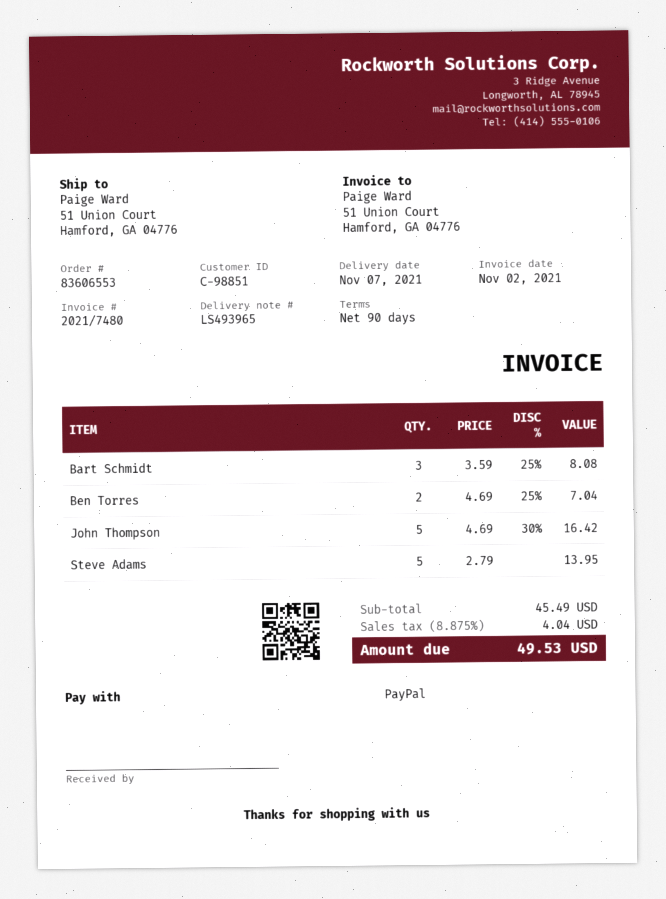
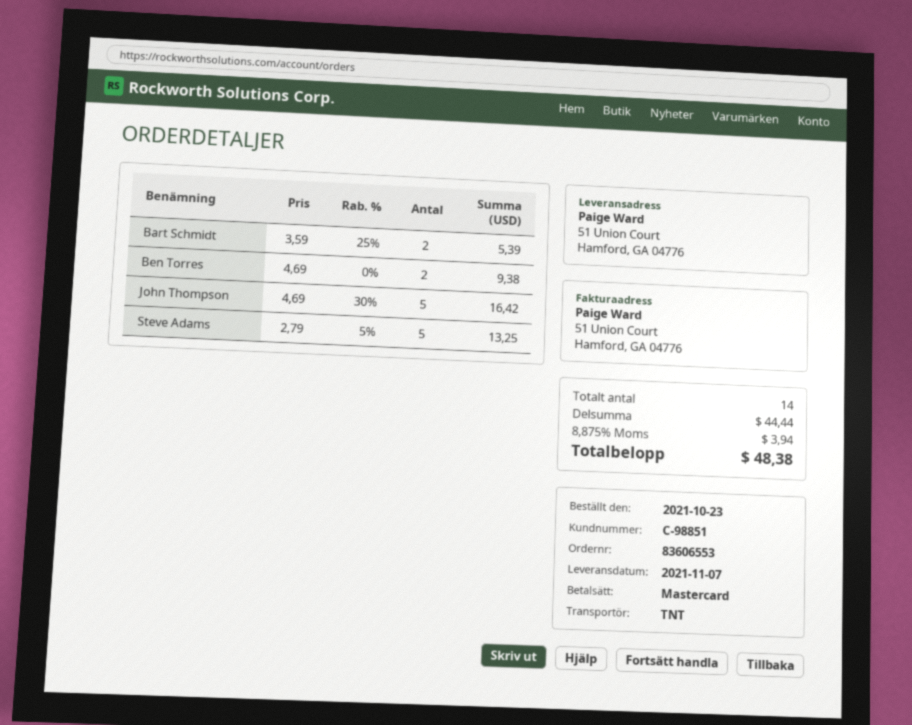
payment method: PayPal -> Mastercard
Bart Schmidt: 3 x 3.59 - 25% = 8.08 -> 2 x 3.59 - 25% = 5.39
Ben Torres: 2 x 4.69 - 25% = 7.04 -> 2 x 4.69 = 9.38
Steve Adams: 5 x 2.79 = 13.95 -> 5 x 2.79 - 5% = 13.25
subtotal: 45.49 -> 44.44
tax: 8.875% = 4.04 -> 8.875% = 3.94
total: 49.53 -> 48.38

